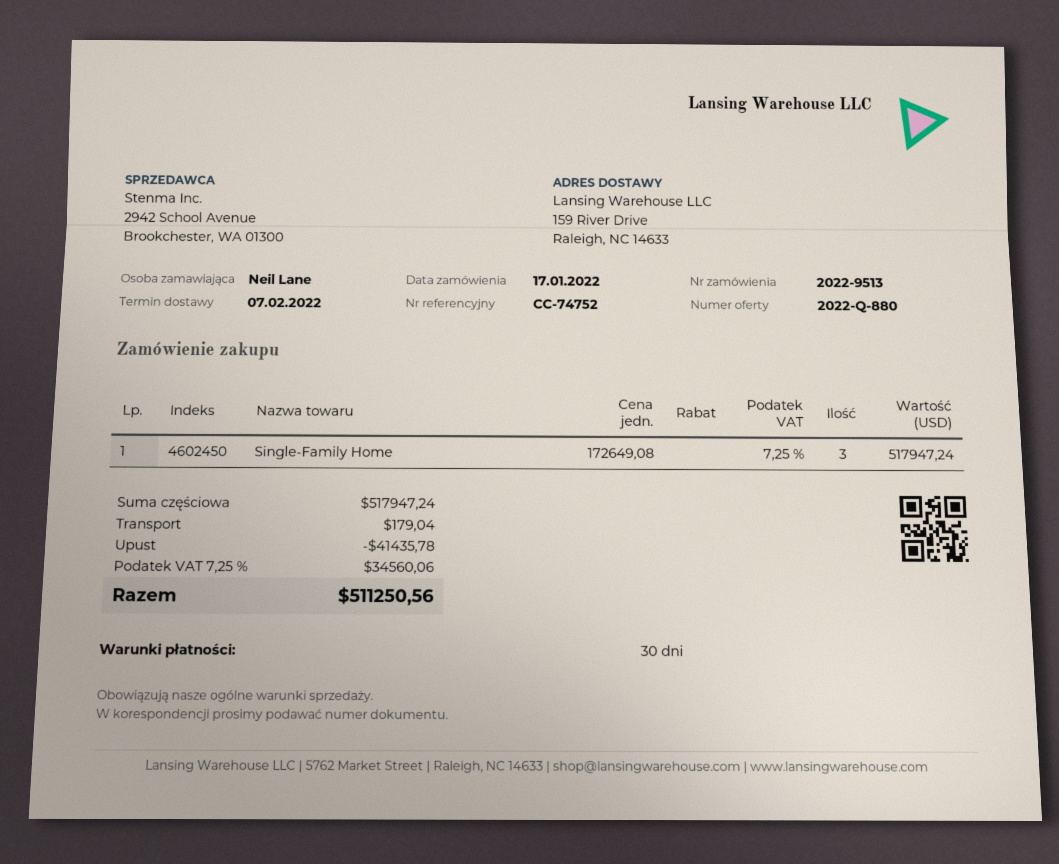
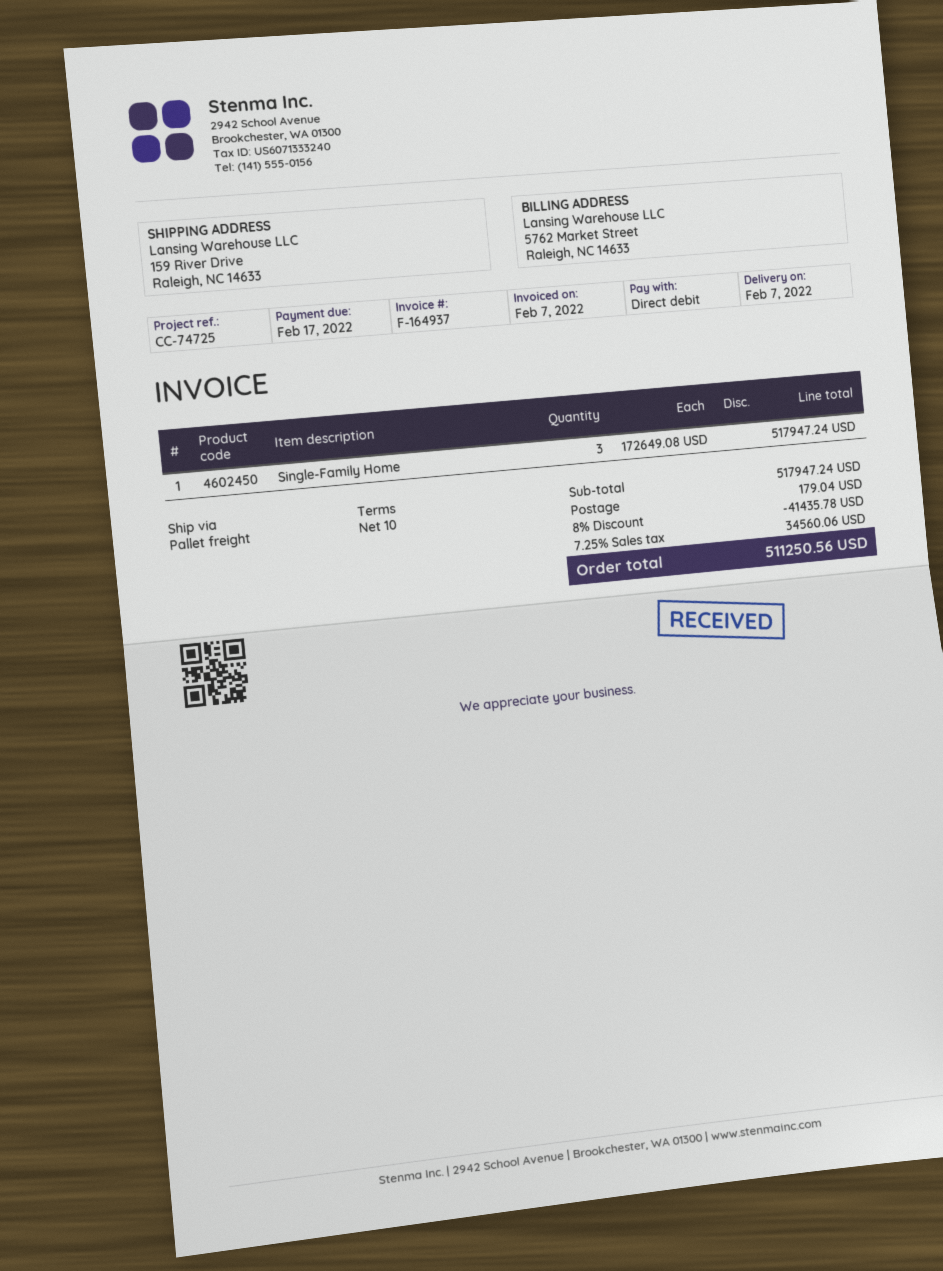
payment terms: 30 days -> 10 days
reference: CC-74752 -> CC-74725

